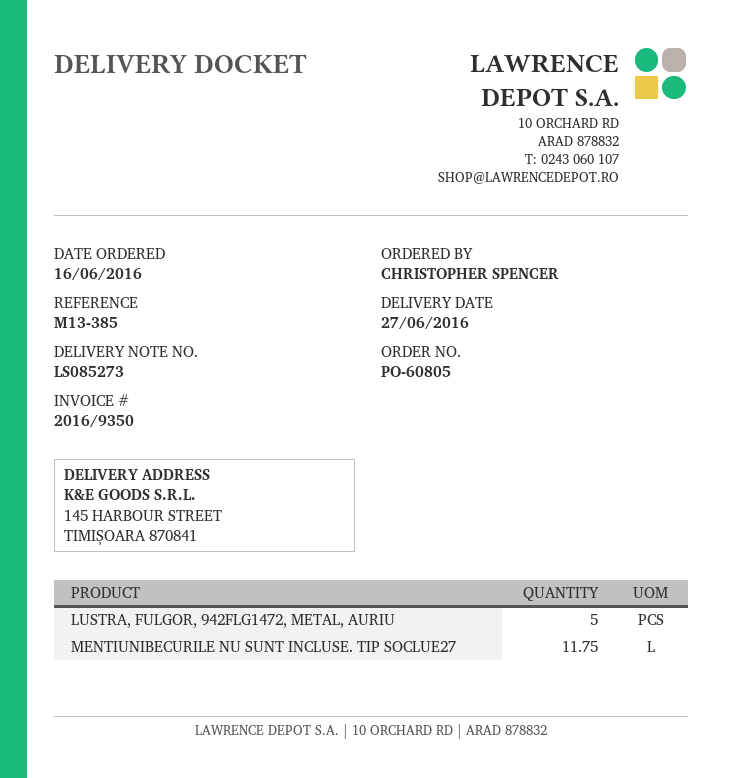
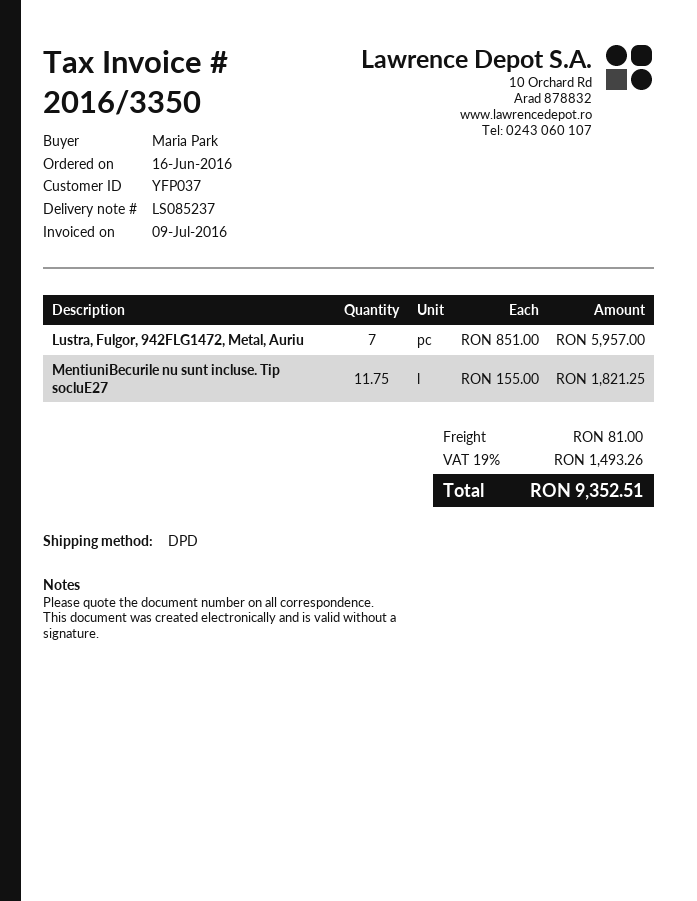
delivery note number: LS085273 -> LS085237
invoice number: 2016/9350 -> 2016/3350
ordered by: CHRISTOPHER SPENCER -> Maria Park
LUSTRA, FULGOR, 942FLG1472, METAL, AURIU: 5 -> 7

